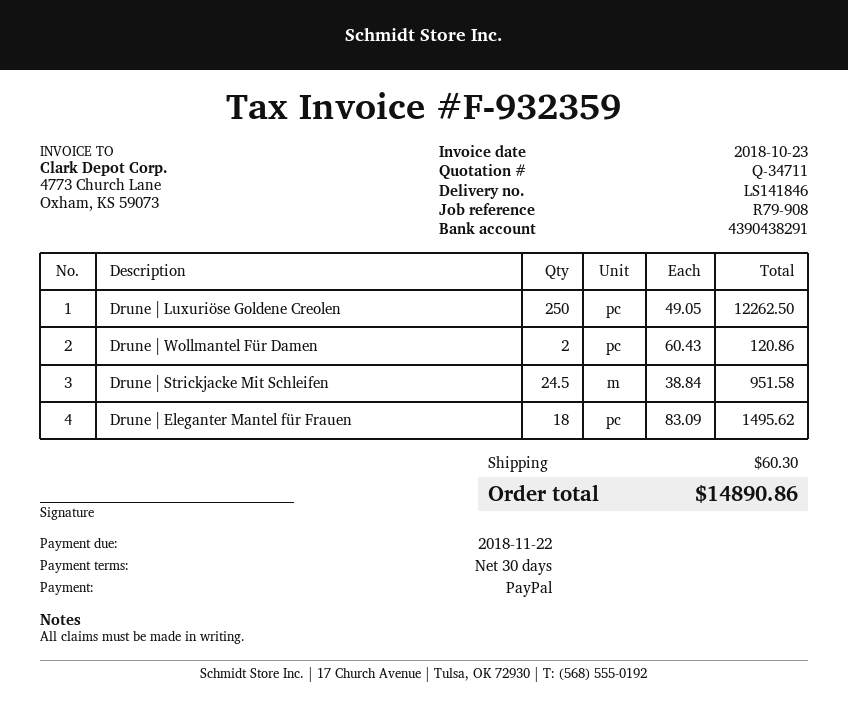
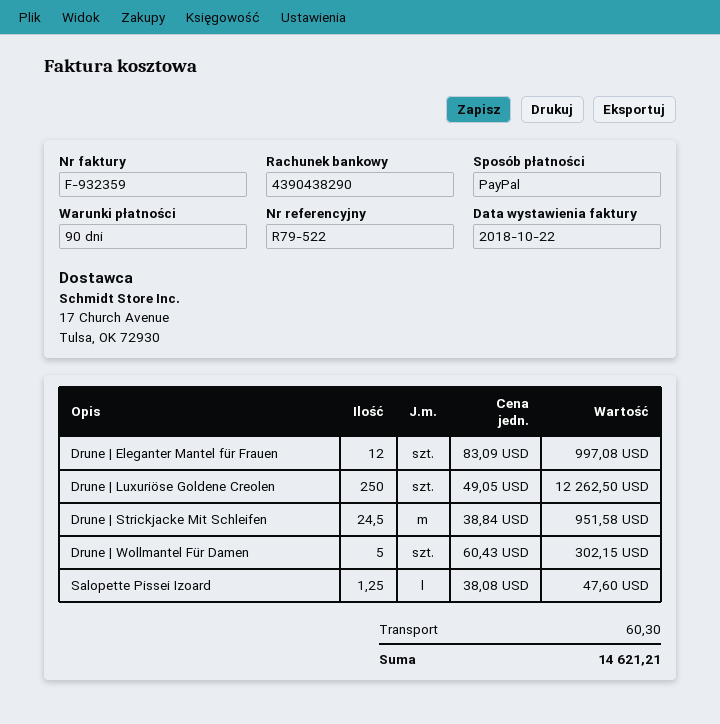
invoice date: 2018-10-23 -> 2018-10-22
payment terms: 30 days -> 90 days
reference: R79-908 -> R79-522
bank account: 4390438291 -> 4390438290
Drune | Wollmantel Für Damen: 2 x 60.43 = 120.86 -> 5 x 60.43 = 302.15
Drune | Eleganter Mantel für Frauen: 18 x 83.09 = 1495.62 -> 12 x 83.09 = 997.08
Salopette Pissei Izoard: none -> 1.25 x 38.08 = 47.60
total: 14890.86 -> 14621.21

